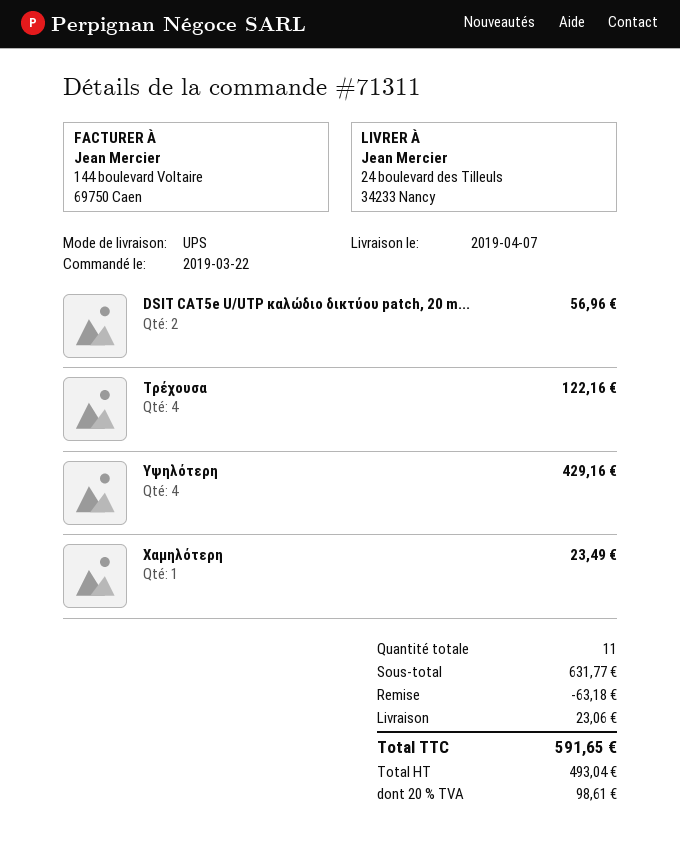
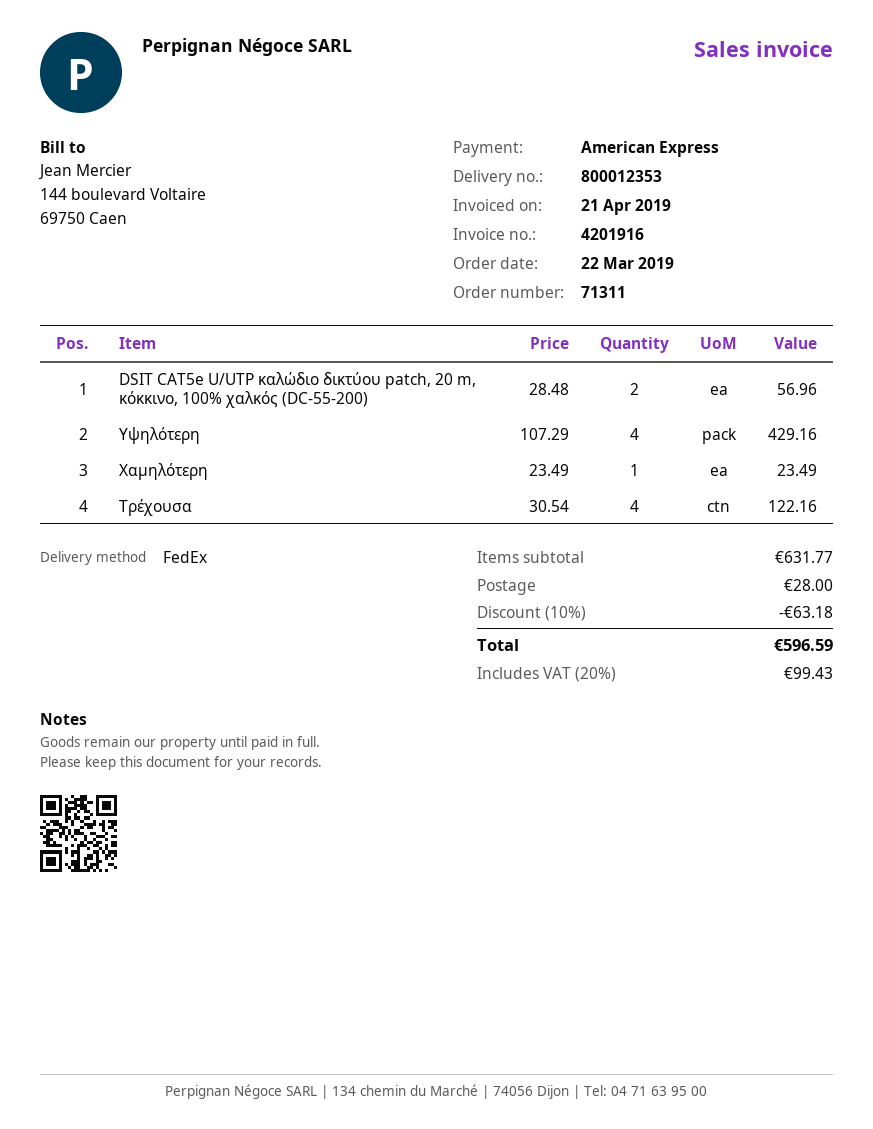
shipping method: UPS -> FedEx
shipping: 23.06 -> 28.00
tax: 20% = 98.61 -> 20% = 99.43
total: 591.65 -> 596.59

